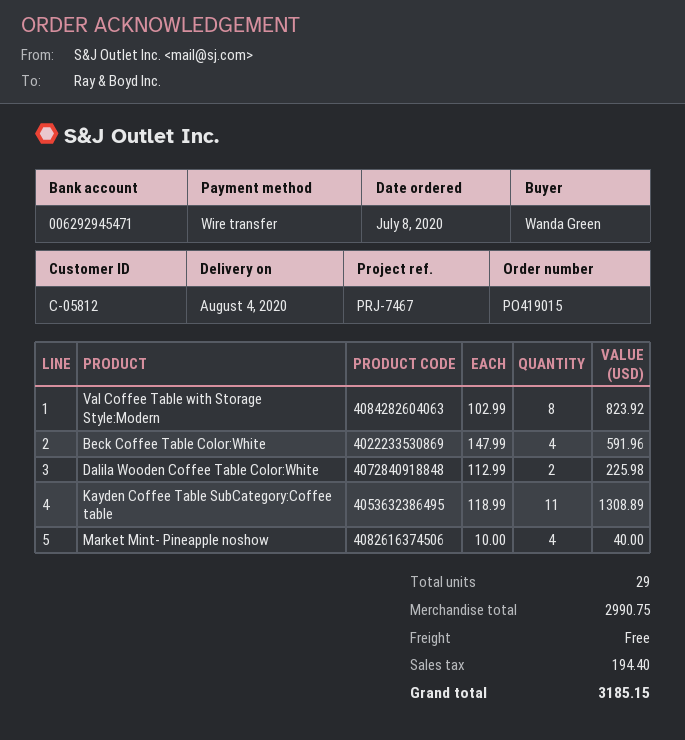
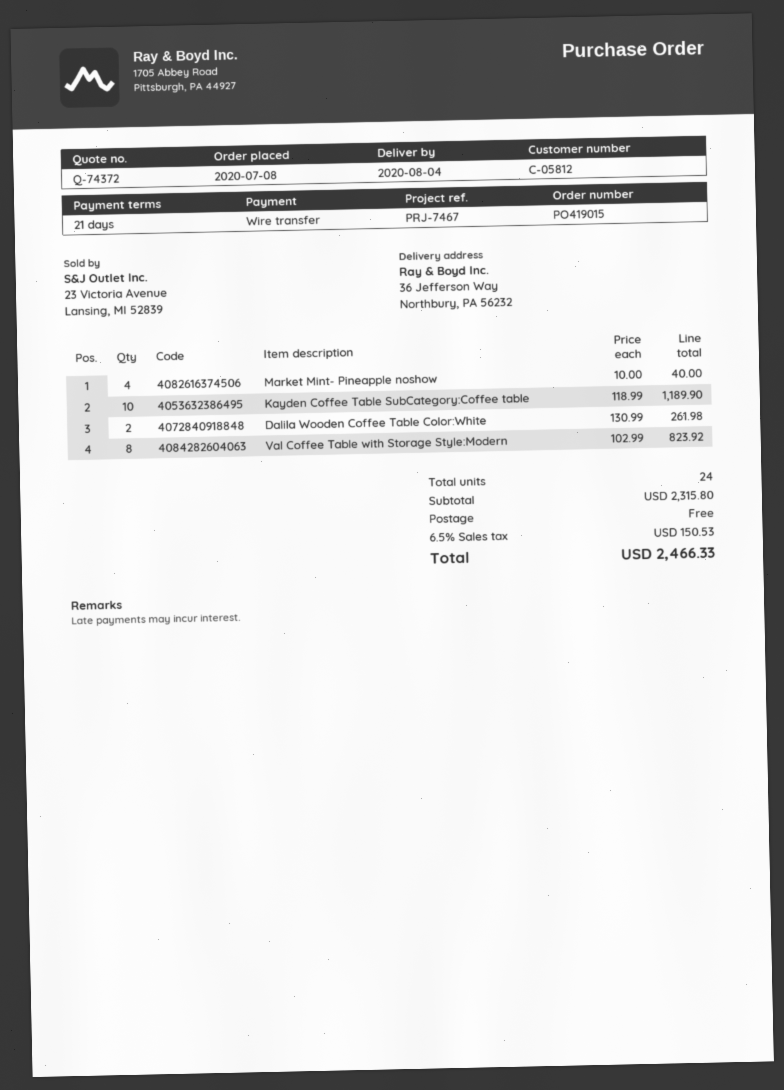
Beck Coffee Table Color:White: 4 x 147.99 = 591.96 -> none
Dalila Wooden Coffee Table Color:White: 2 x 112.99 = 225.98 -> 2 x 130.99 = 261.98
Kayden Coffee Table SubCategory:Coffee table: 11 x 118.99 = 1308.89 -> 10 x 118.99 = 1189.90
total quantity: 29 -> 24
subtotal: 2990.75 -> 2315.80
tax: 194.40 -> 150.53
total: 3185.15 -> 2466.33

